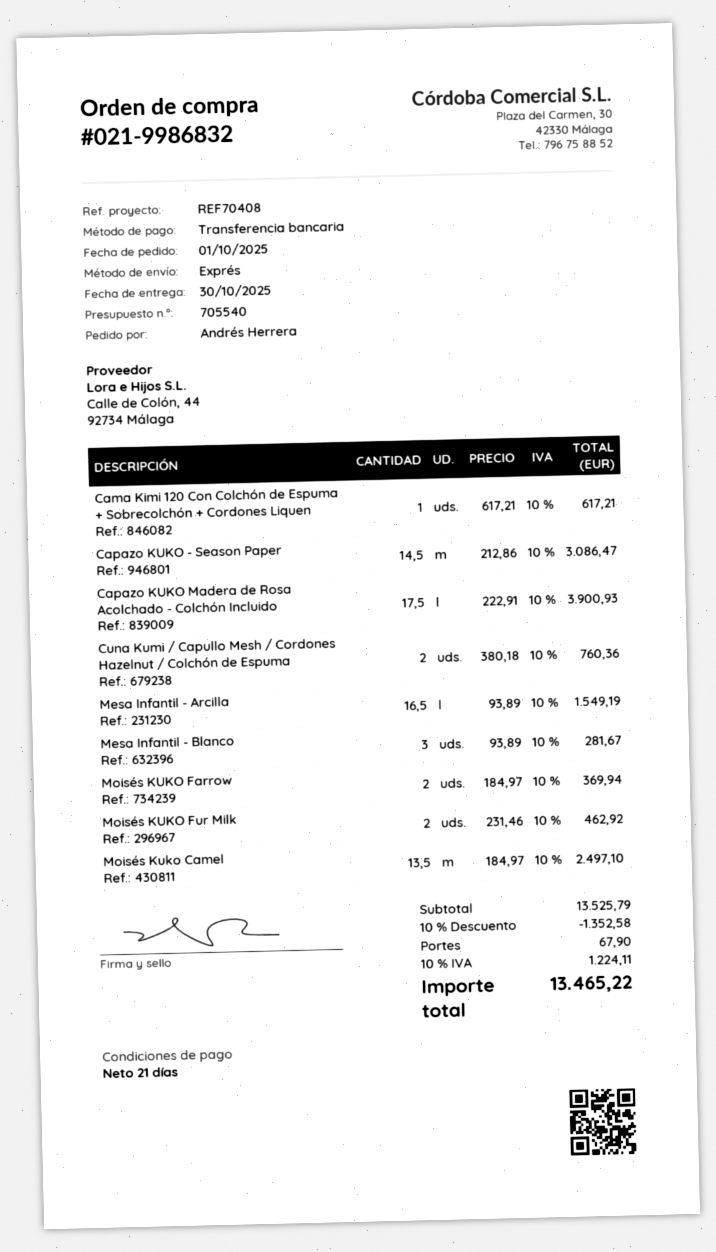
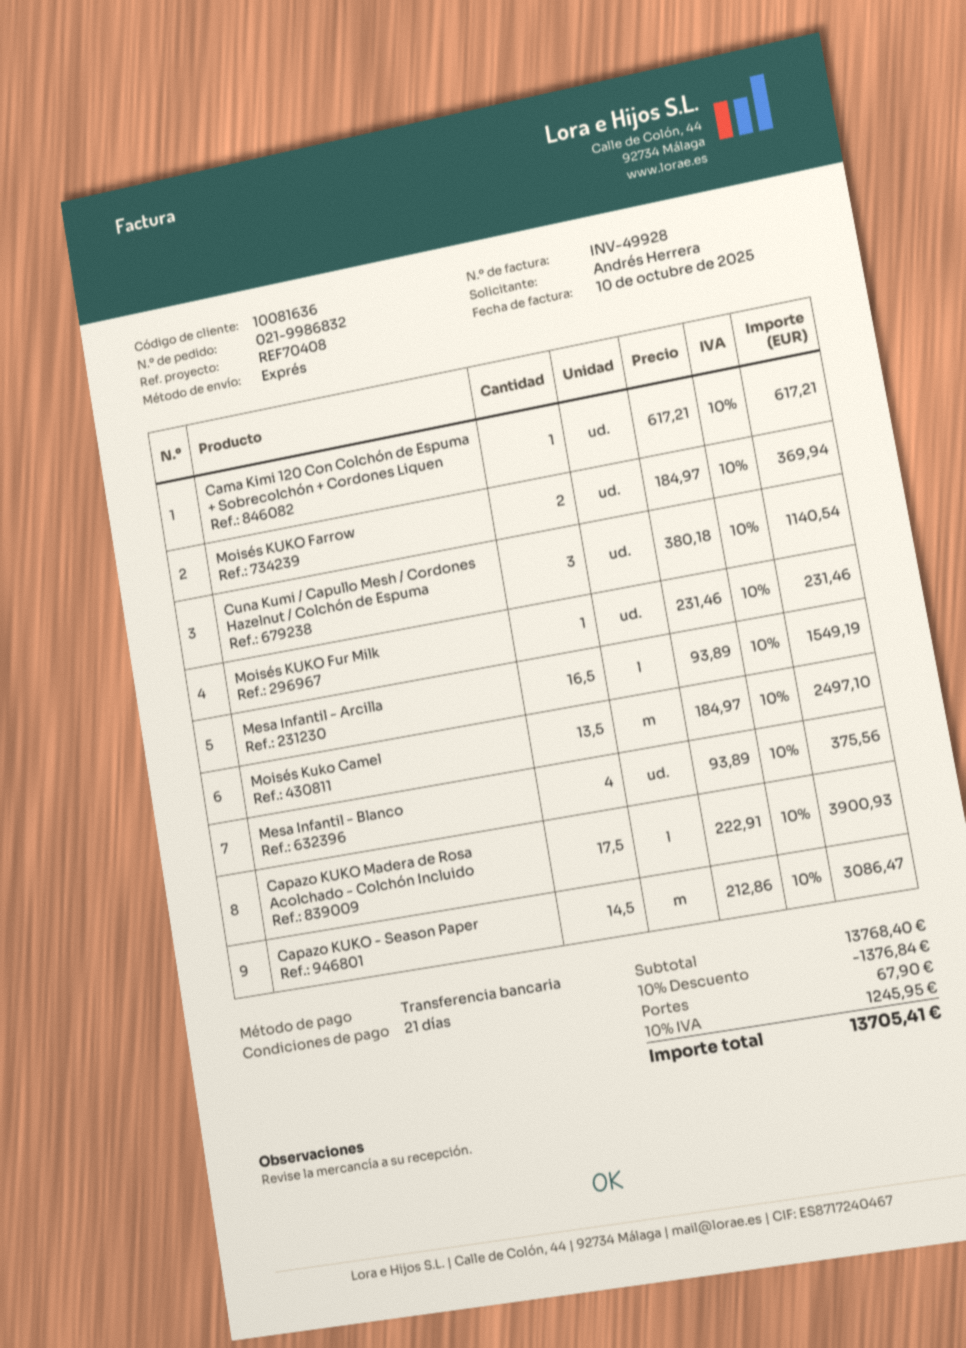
Cuna Kumi / Capullo Mesh / Cordones Hazelnut / Colchón de Espuma: 2 x 380.18 = 760.36 -> 3 x 380.18 = 1140.54
Mesa Infantil - Blanco: 3 x 93.89 = 281.67 -> 4 x 93.89 = 375.56
Moisés KUKO Fur Milk: 2 x 231.46 = 462.92 -> 1 x 231.46 = 231.46
subtotal: 13525.79 -> 13768.40
discount: 10% = 1352.58 -> 10% = 1376.84
tax: 10% = 1224.11 -> 10% = 1245.95
total: 13465.22 -> 13705.41

